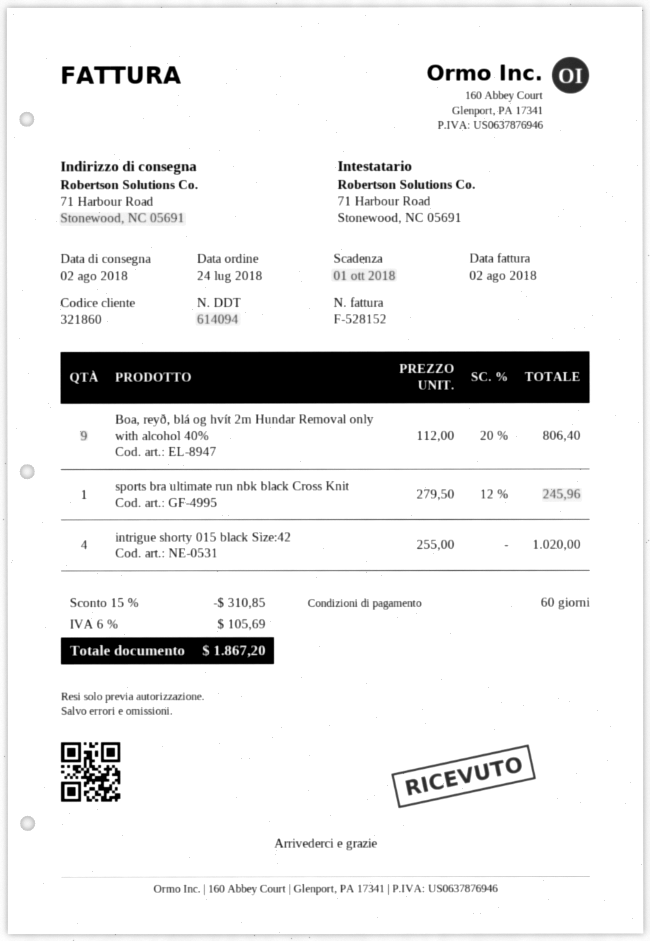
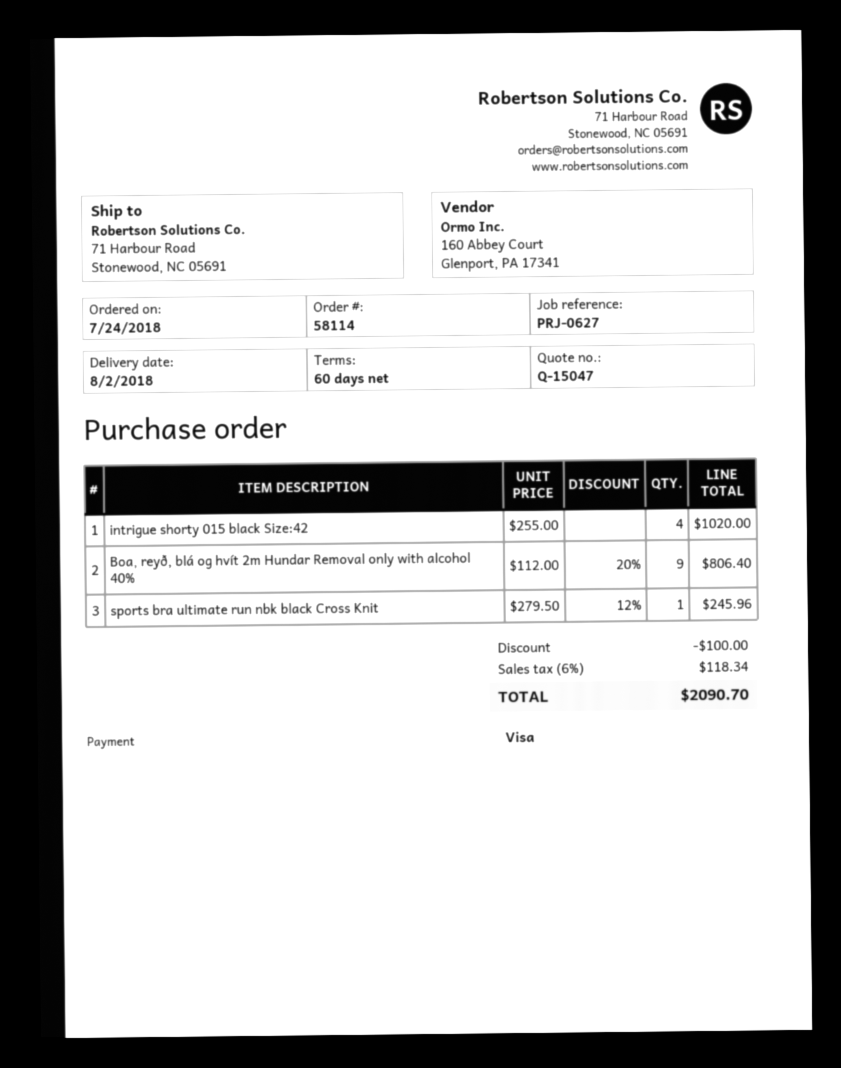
discount: 310.85 -> 100.00
tax: 6% = 105.69 -> 6% = 118.34
total: 1867.20 -> 2090.70

